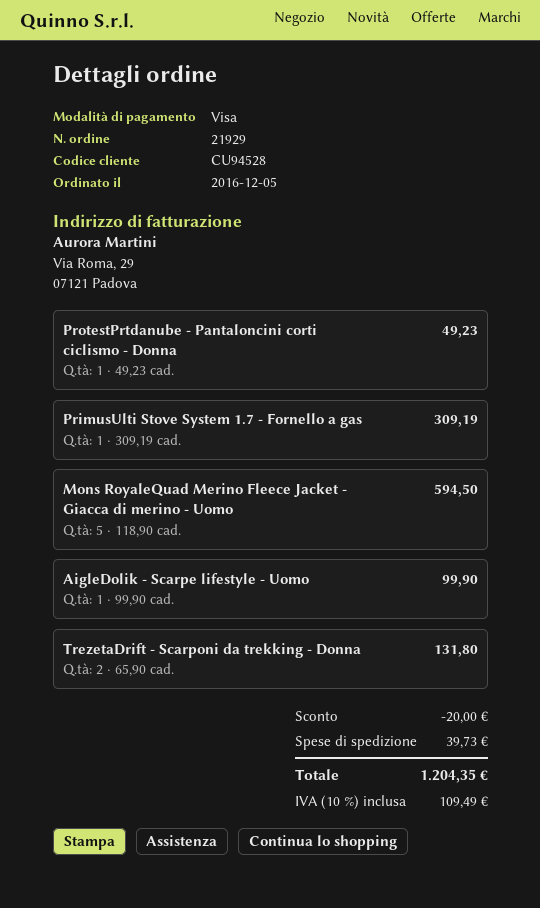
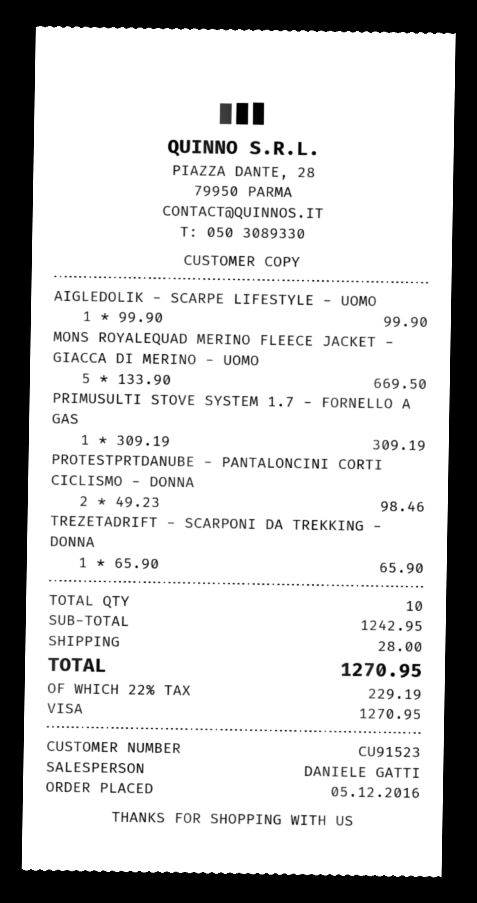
customer number: CU94528 -> CU91523
ProtestPrtdanube - Pantaloncini corti ciclismo - Donna: 1 x 49.23 = 49.23 -> 2 x 49.23 = 98.46
Mons RoyaleQuad Merino Fleece Jacket - Giacca di merino - Uomo: 5 x 118.90 = 594.50 -> 5 x 133.90 = 669.50
TrezetaDrift - Scarponi da trekking - Donna: 2 x 65.90 = 131.80 -> 1 x 65.90 = 65.90
discount: 20.00 -> none
shipping: 39.73 -> 28.00
tax: 10% = 109.49 -> 22% = 229.19
total: 1204.35 -> 1270.95

